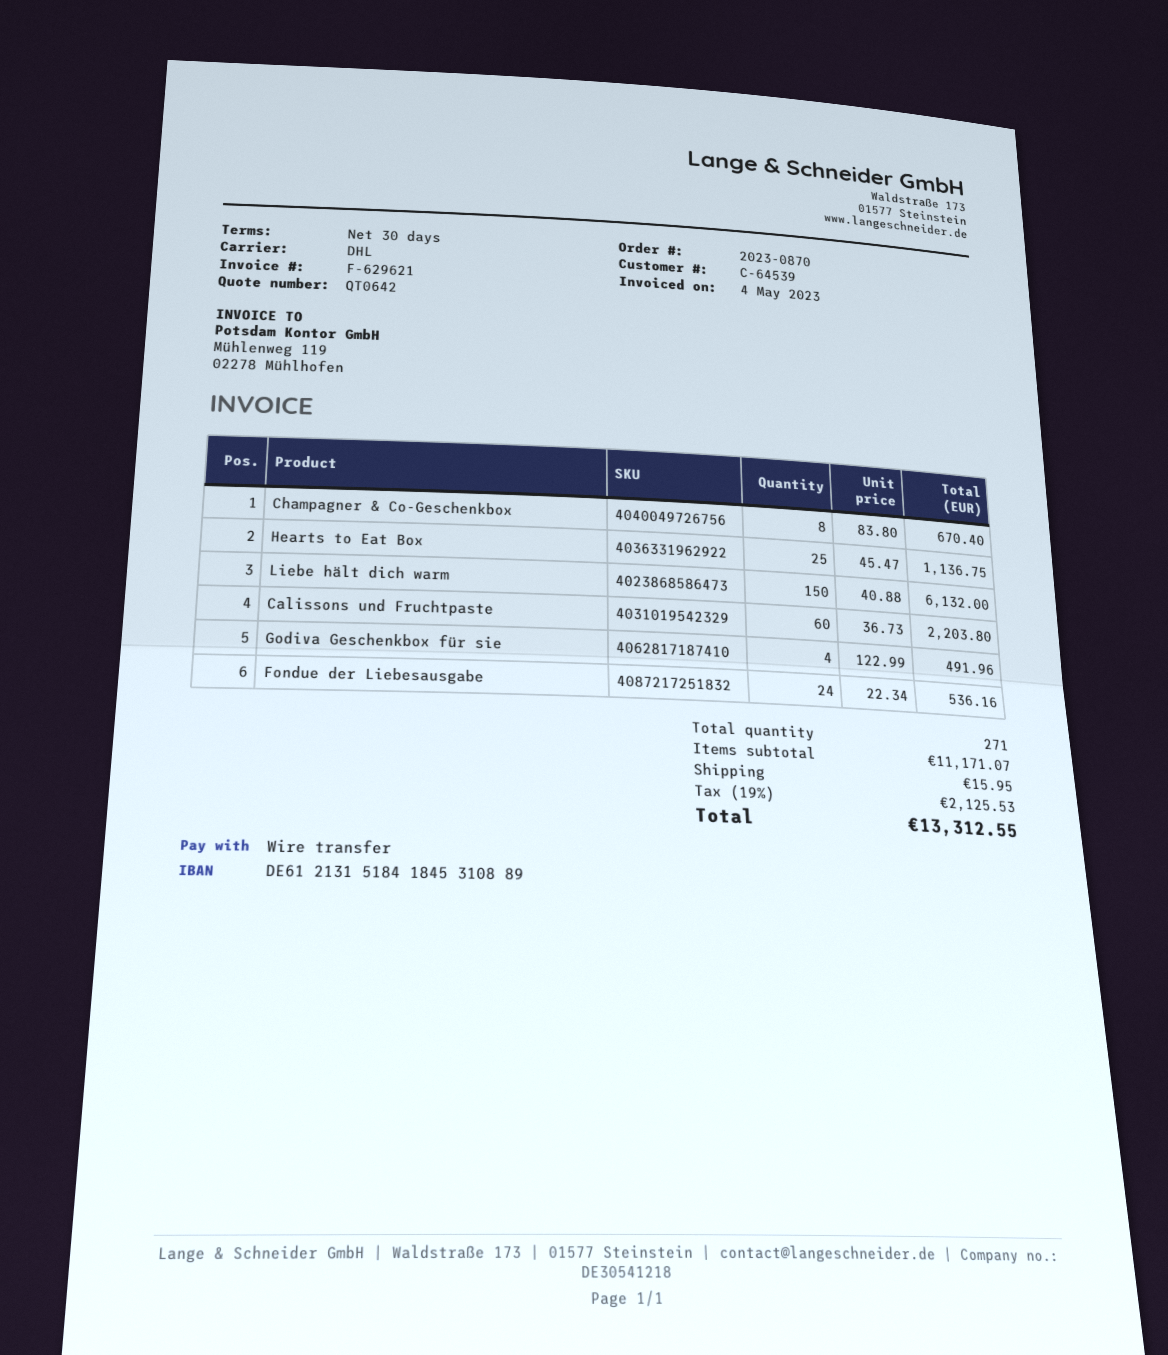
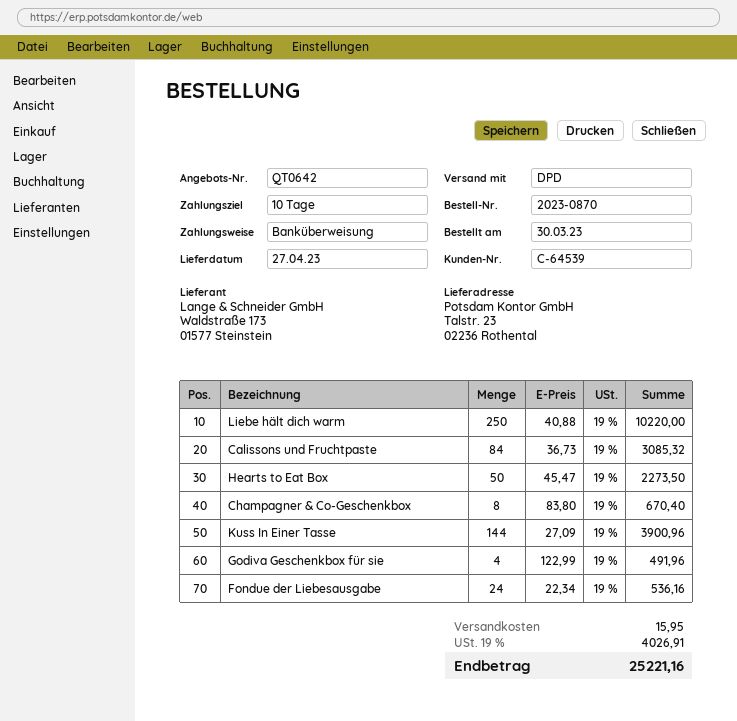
payment terms: 30 days -> 10 days
shipping method: DHL -> DPD
Hearts to Eat Box: 25 x 45.47 = 1136.75 -> 50 x 45.47 = 2273.50
Liebe hält dich warm: 150 x 40.88 = 6132.00 -> 250 x 40.88 = 10220.00
Calissons und Fruchtpaste: 60 x 36.73 = 2203.80 -> 84 x 36.73 = 3085.32
Kuss In Einer Tasse: none -> 144 x 27.09 = 3900.96
tax: 19% = 2125.53 -> 19% = 4026.91
total: 13312.55 -> 25221.16

